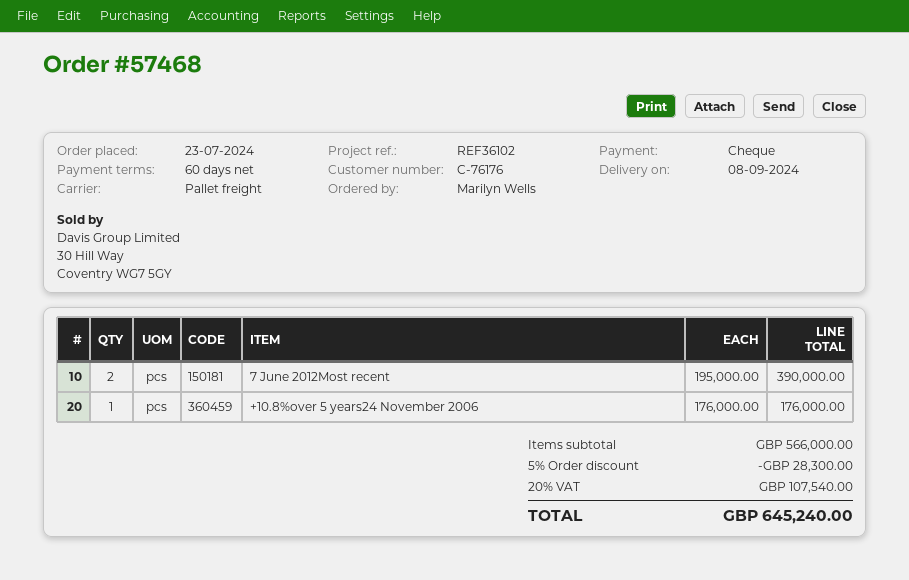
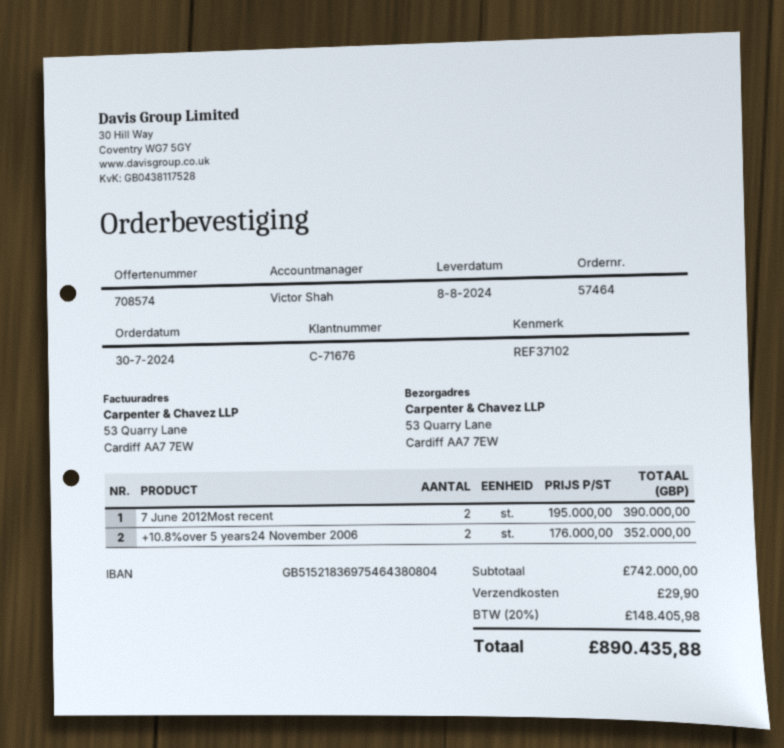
order number: 57468 -> 57464
order date: 2024-07-23 -> 2024-07-30
delivery date: 2024-09-08 -> 2024-08-08
customer number: C-76176 -> C-71676
reference: REF36102 -> REF37102
+10.8%over 5 years24 November 2006: 1 x 176000.00 = 176000.00 -> 2 x 176000.00 = 352000.00
subtotal: 566000.00 -> 742000.00
discount: 5% = 28300.00 -> none
shipping: none -> 29.90
tax: 20% = 107540.00 -> 20% = 148405.98
total: 645240.00 -> 890435.88

